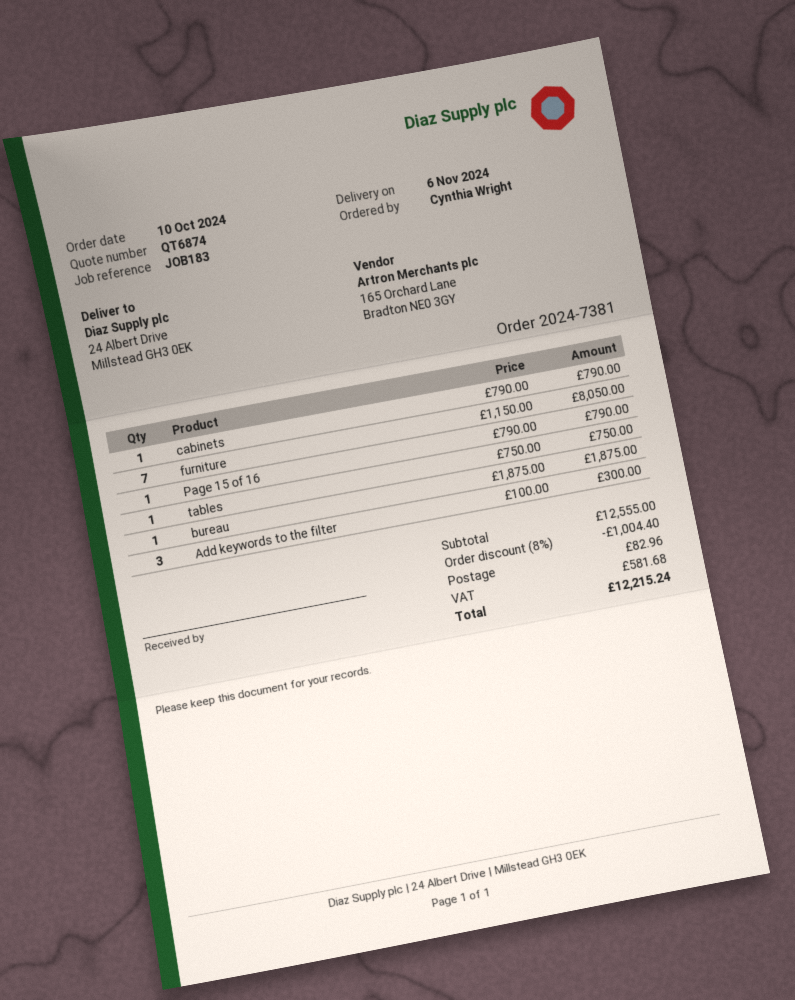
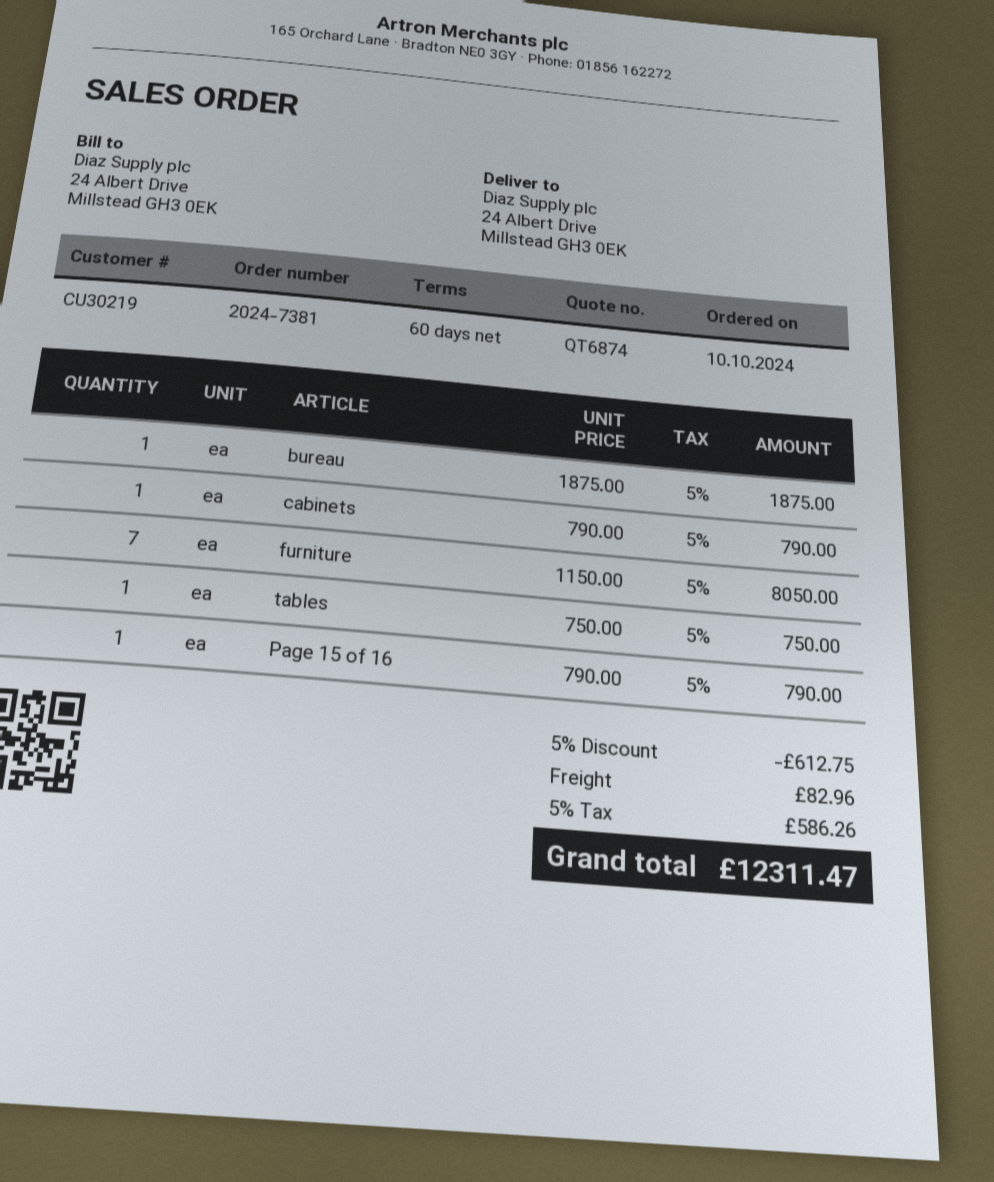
Add keywords to the filter: 3 x 100.00 = 300.00 -> none
discount: 8% = 1004.40 -> 5% = 612.75
tax: 581.68 -> 586.26
total: 12215.24 -> 12311.47

